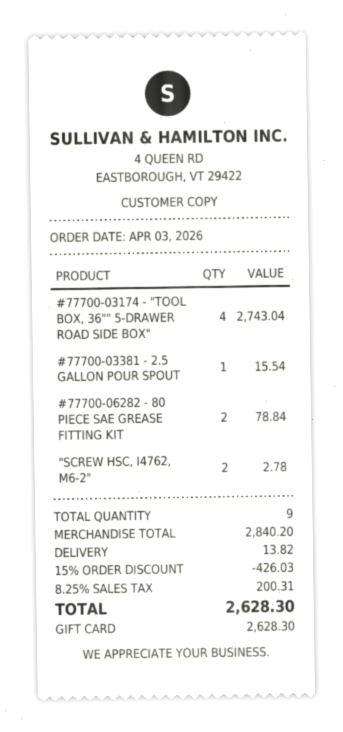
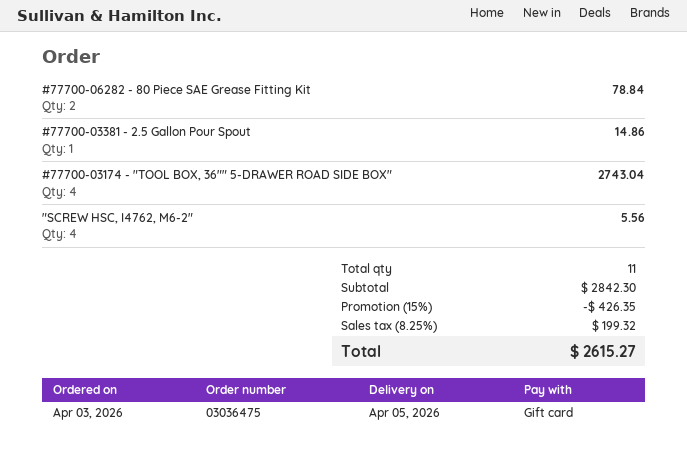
#77700-03381 - 2.5 GALLON POUR SPOUT: 1 for 15.54 -> 1 for 14.86
"SCREW HSC, I4762, M6-2": 2 for 2.78 -> 4 for 5.56
total quantity: 9 -> 11
subtotal: 2840.20 -> 2842.30
discount: 15% = 426.03 -> 15% = 426.35
shipping: 13.82 -> none
tax: 8.25% = 200.31 -> 8.25% = 199.32
total: 2628.30 -> 2615.27

